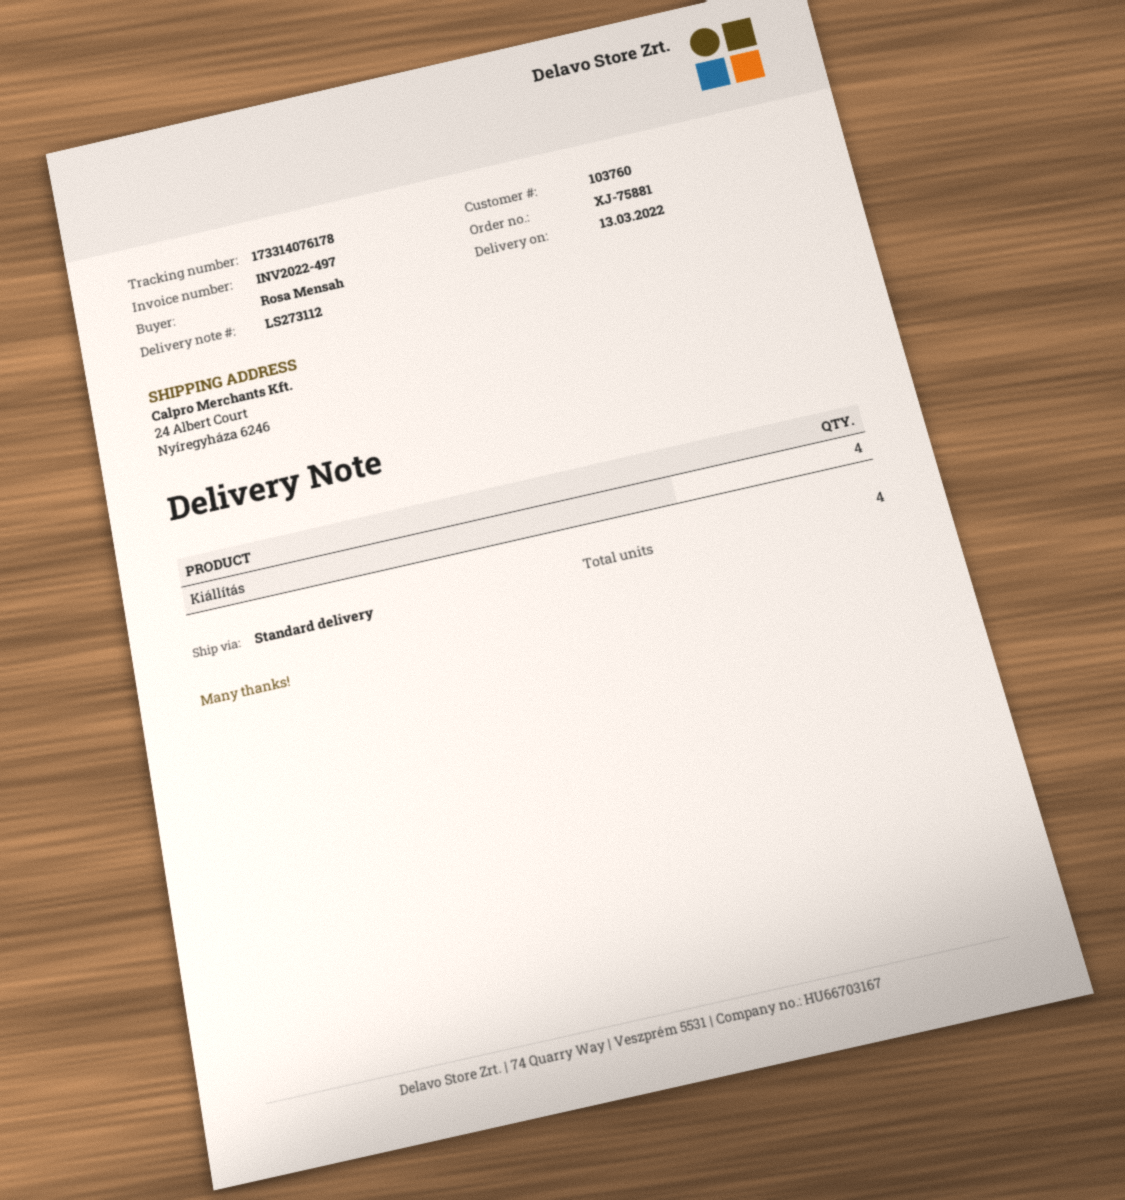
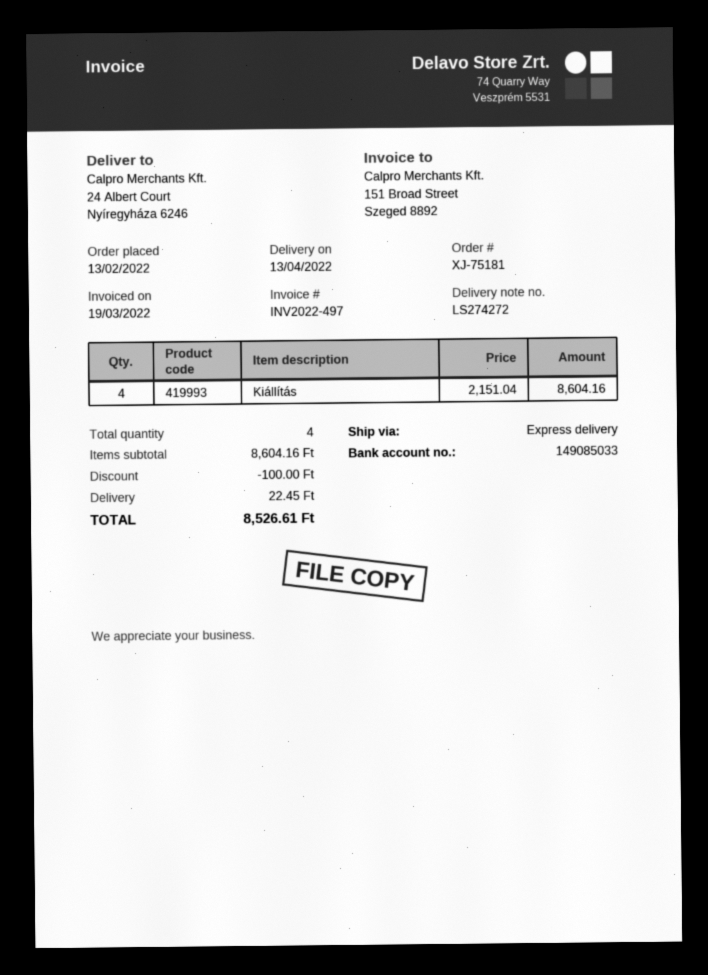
order number: XJ-75881 -> XJ-75181
delivery note number: LS273112 -> LS274272
delivery date: 2022-03-13 -> 2022-04-13
shipping method: standard -> express

